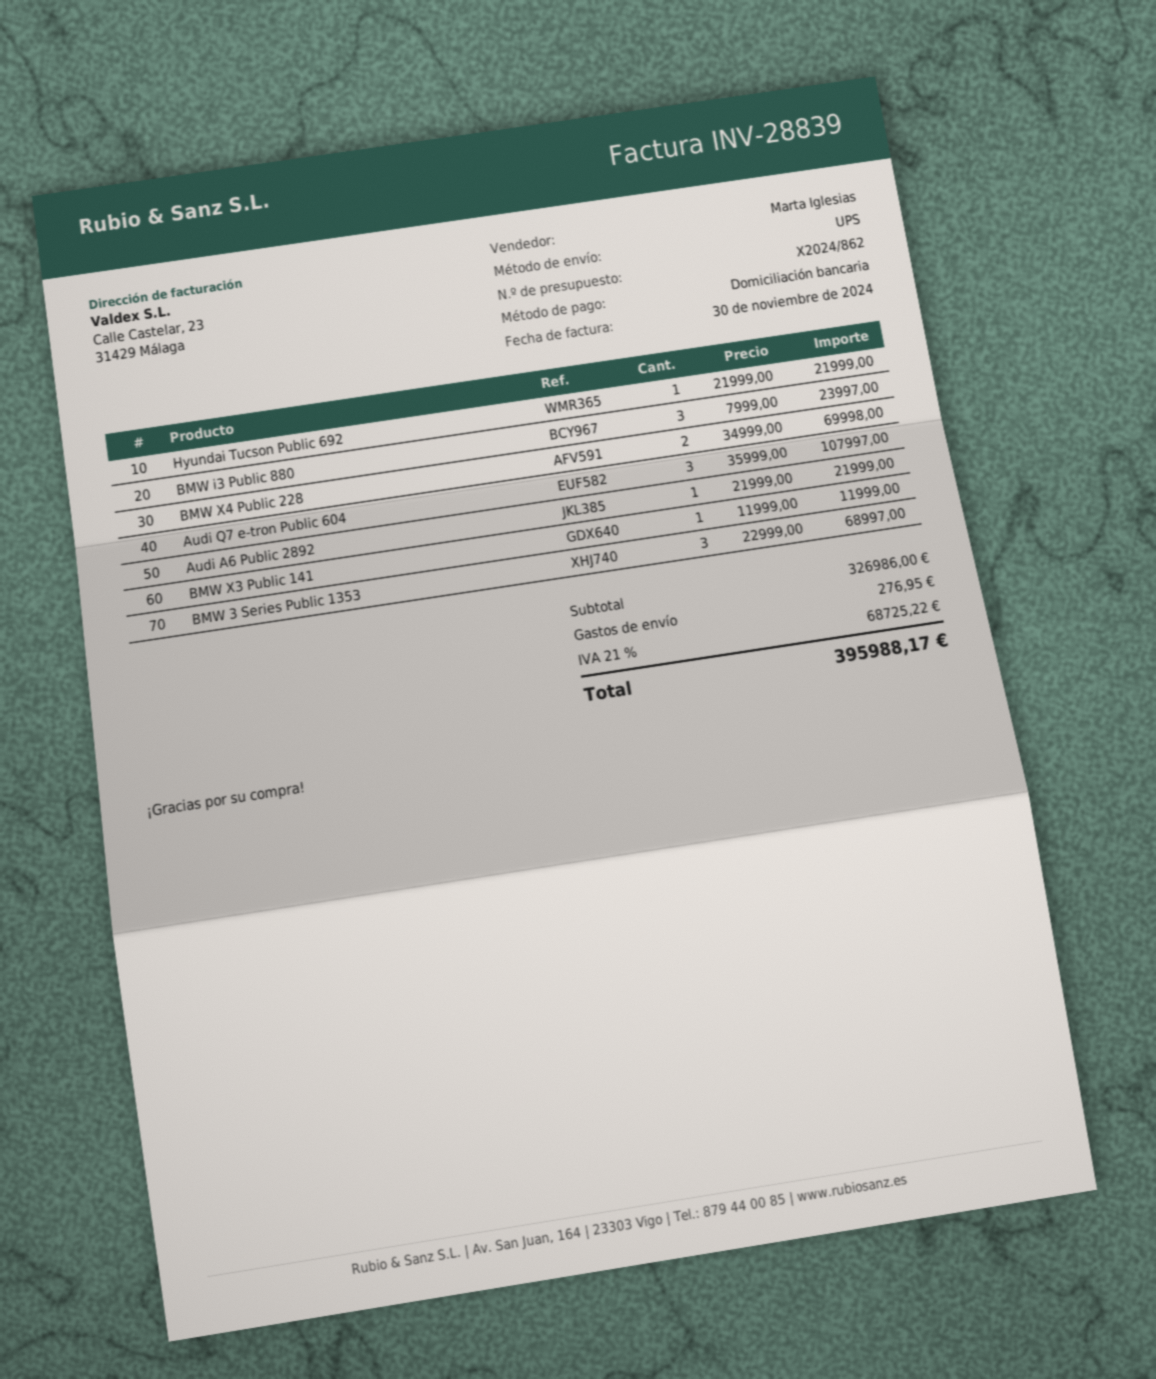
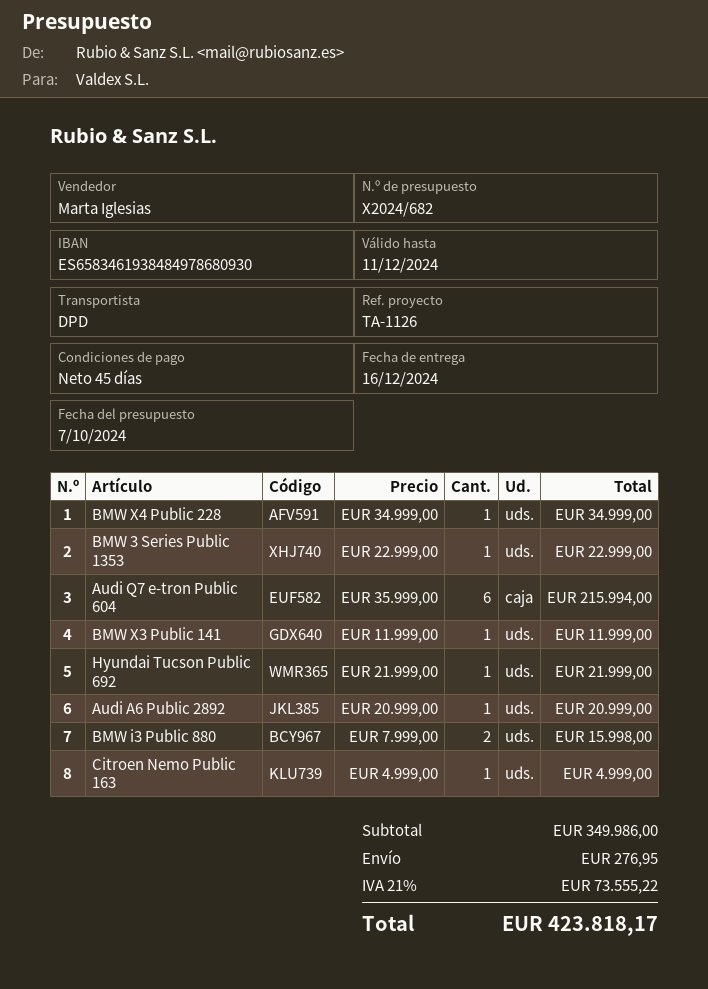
quote number: X2024/862 -> X2024/682
shipping method: UPS -> DPD
BMW i3 Public 880: 3 x 7999.00 = 23997.00 -> 2 x 7999.00 = 15998.00
BMW X4 Public 228: 2 x 34999.00 = 69998.00 -> 1 x 34999.00 = 34999.00
Audi Q7 e-tron Public 604: 3 x 35999.00 = 107997.00 -> 6 x 35999.00 = 215994.00
Audi A6 Public 2892: 1 x 21999.00 = 21999.00 -> 1 x 20999.00 = 20999.00
BMW 3 Series Public 1353: 3 x 22999.00 = 68997.00 -> 1 x 22999.00 = 22999.00
Citroen Nemo Public 163: none -> 1 x 4999.00 = 4999.00
subtotal: 326986.00 -> 349986.00
tax: 21% = 68725.22 -> 21% = 73555.22
total: 395988.17 -> 423818.17

